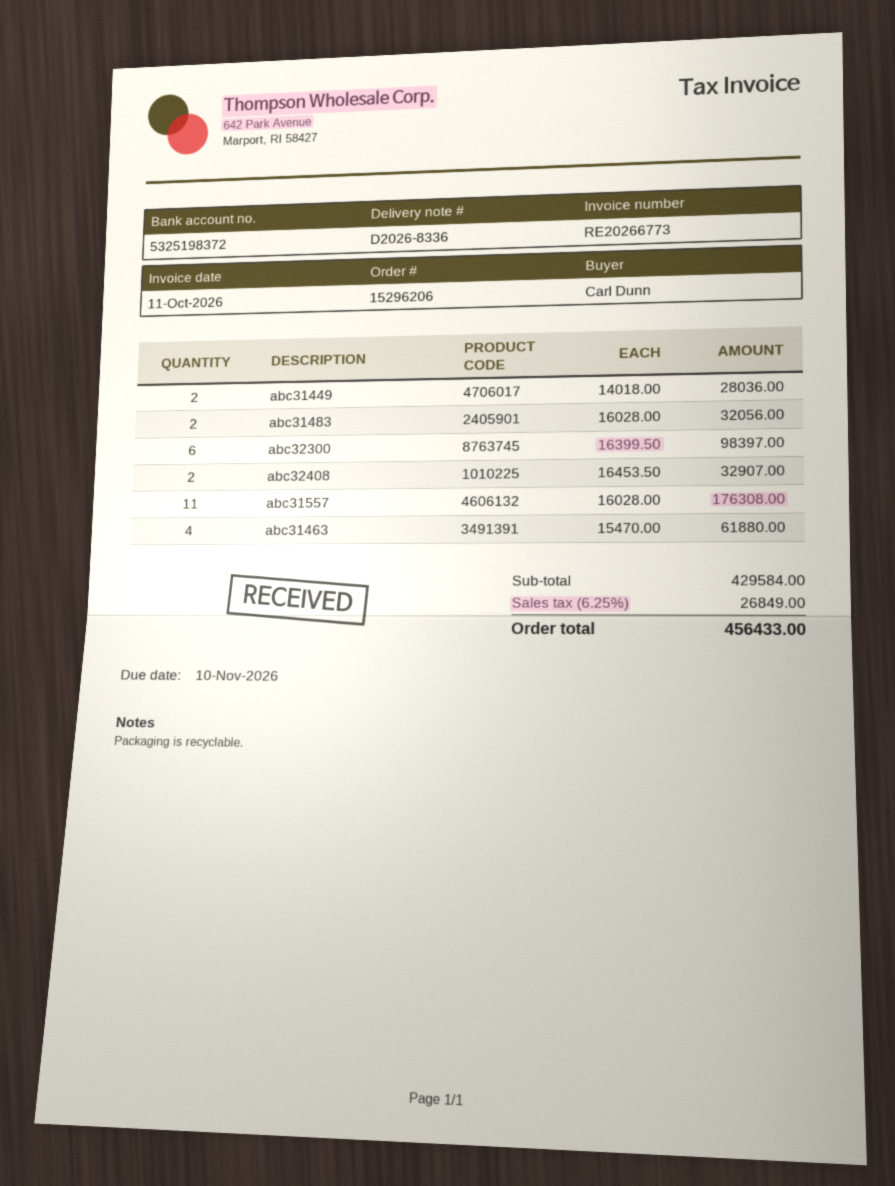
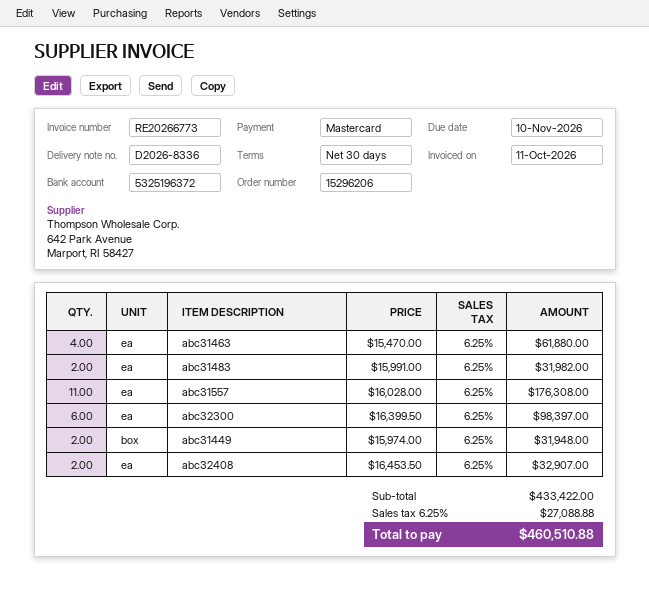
bank account: 5325198372 -> 5325196372
abc31449: 2 x 14018.00 = 28036.00 -> 2 x 15974.00 = 31948.00
abc31483: 2 x 16028.00 = 32056.00 -> 2 x 15991.00 = 31982.00
subtotal: 429584.00 -> 433422.00
tax: 6.25% = 26849.00 -> 6.25% = 27088.88
total: 456433.00 -> 460510.88

